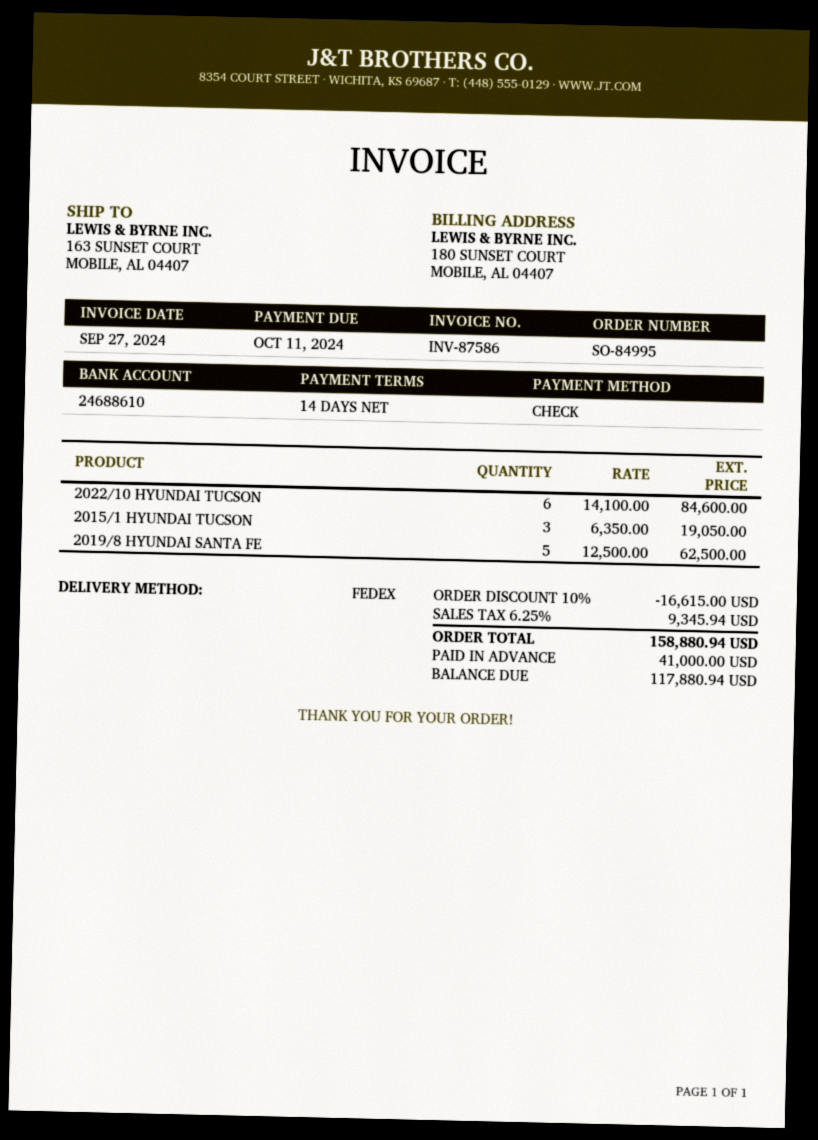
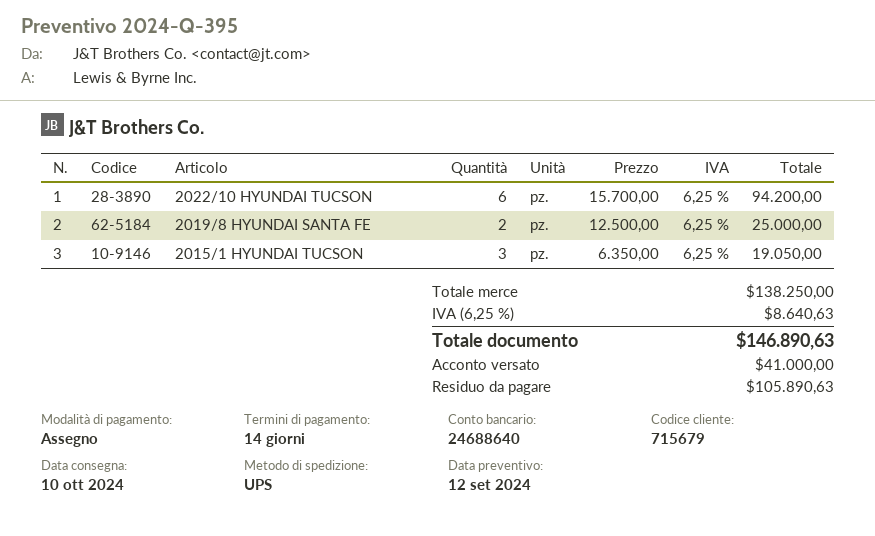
bank account: 24688610 -> 24688640
shipping method: FedEx -> UPS
2022/10 HYUNDAI TUCSON: 6 x 14100.00 = 84600.00 -> 6 x 15700.00 = 94200.00
2019/8 HYUNDAI SANTA FE: 5 x 12500.00 = 62500.00 -> 2 x 12500.00 = 25000.00
discount: 10% = 16615.00 -> none
tax: 6.25% = 9345.94 -> 6.25% = 8640.63
total: 158880.94 -> 146890.63
balance: 117880.94 -> 105890.63

